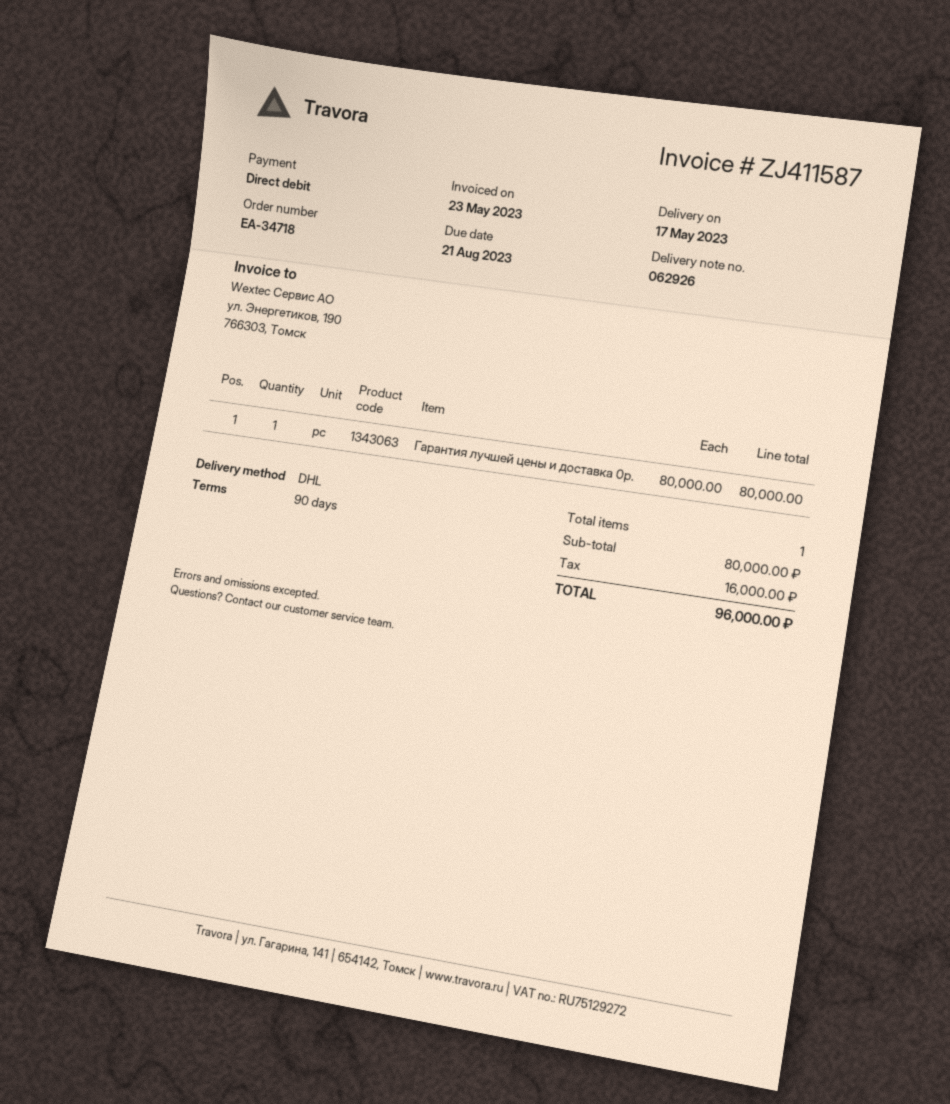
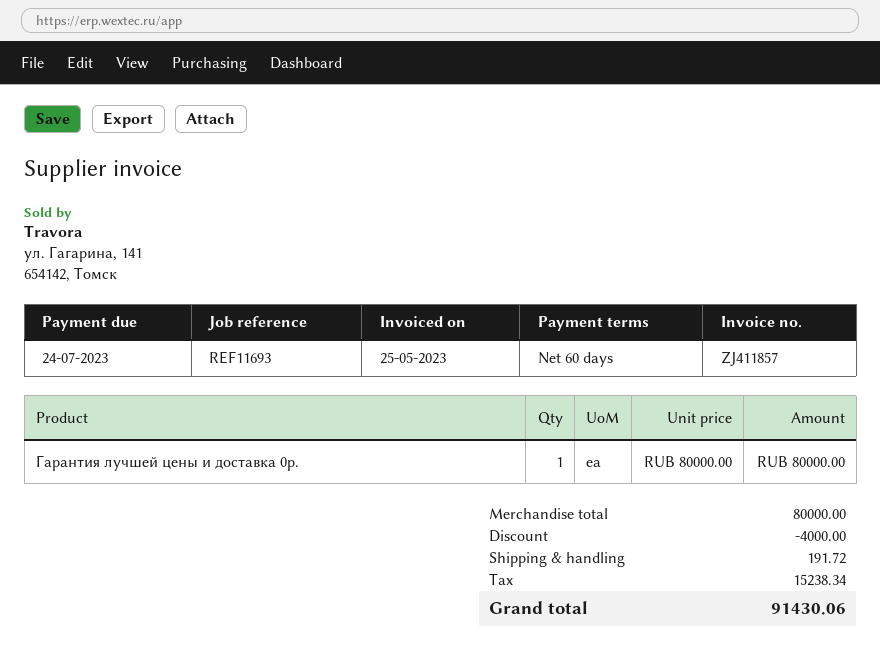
invoice number: ZJ411587 -> ZJ411857
invoice date: 2023-05-23 -> 2023-05-25
payment terms: 90 days -> 60 days
due date: 2023-08-21 -> 2023-07-24
discount: none -> 4000.00
shipping: none -> 191.72
tax: 16000.00 -> 15238.34
total: 96000.00 -> 91430.06

